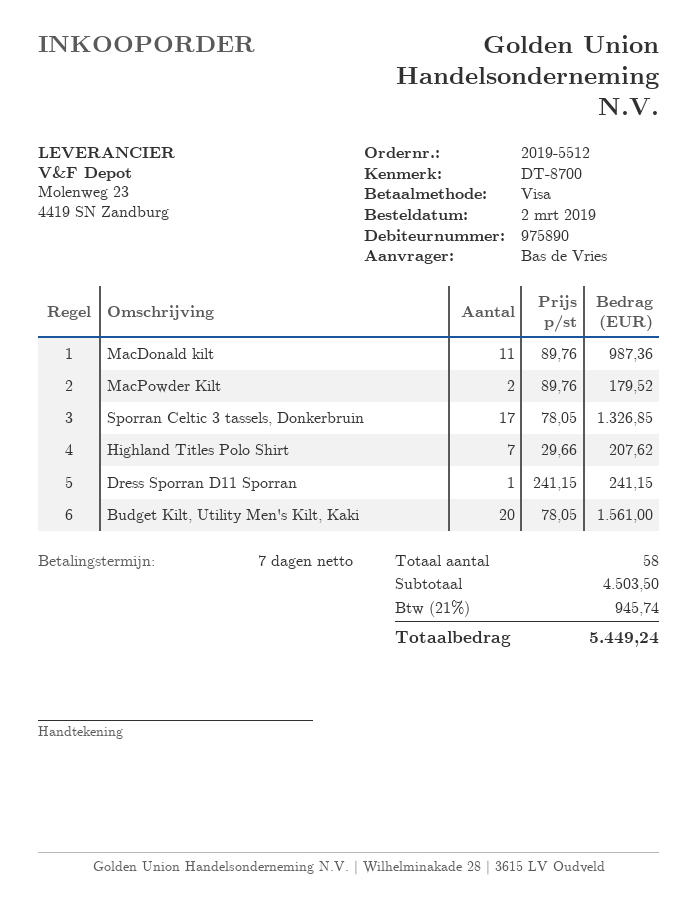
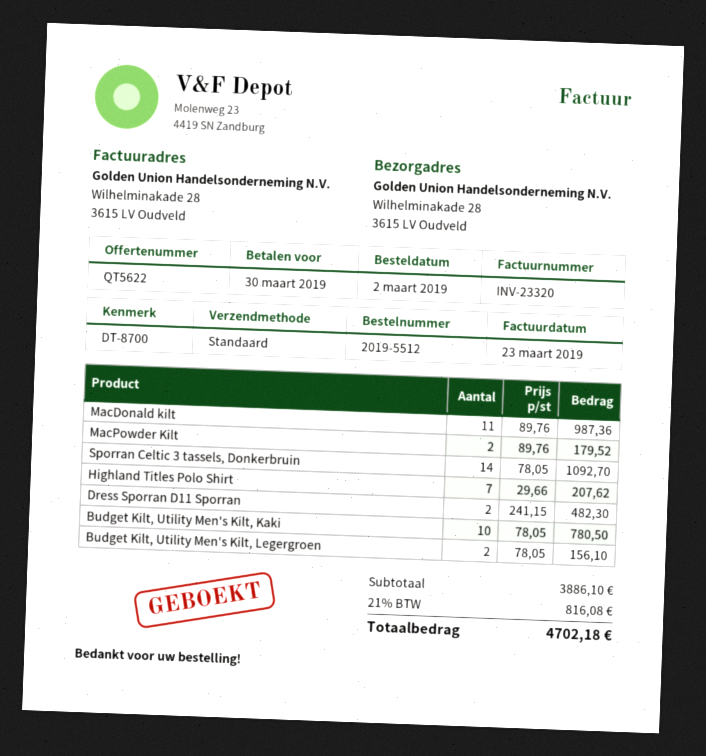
Sporran Celtic 3 tassels, Donkerbruin: 17 x 78.05 = 1326.85 -> 14 x 78.05 = 1092.70
Dress Sporran D11 Sporran: 1 x 241.15 = 241.15 -> 2 x 241.15 = 482.30
Budget Kilt, Utility Men's Kilt, Kaki: 20 x 78.05 = 1561.00 -> 10 x 78.05 = 780.50
Budget Kilt, Utility Men's Kilt, Legergroen: none -> 2 x 78.05 = 156.10
subtotal: 4503.50 -> 3886.10
tax: 21% = 945.74 -> 21% = 816.08
total: 5449.24 -> 4702.18

